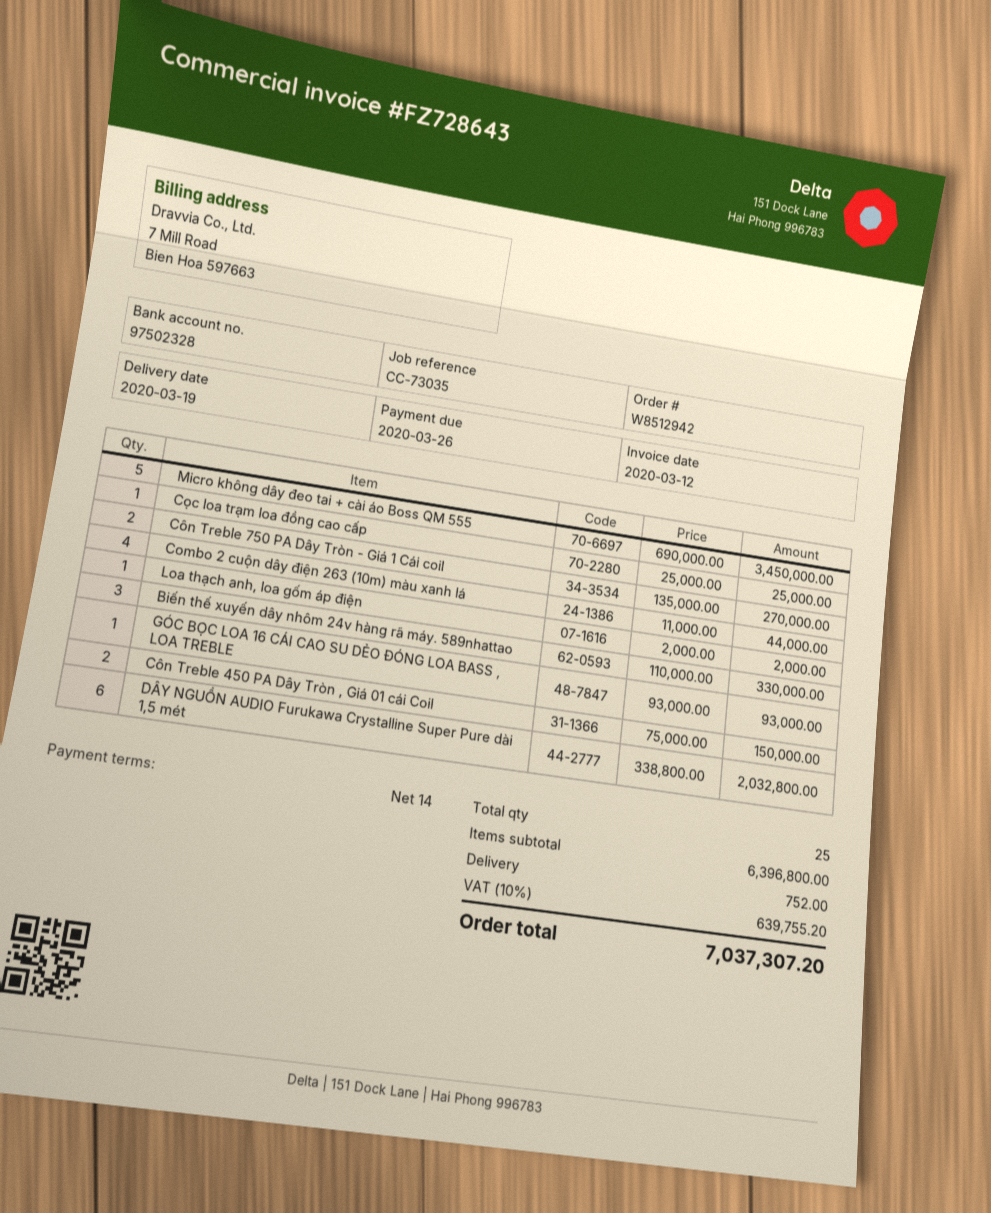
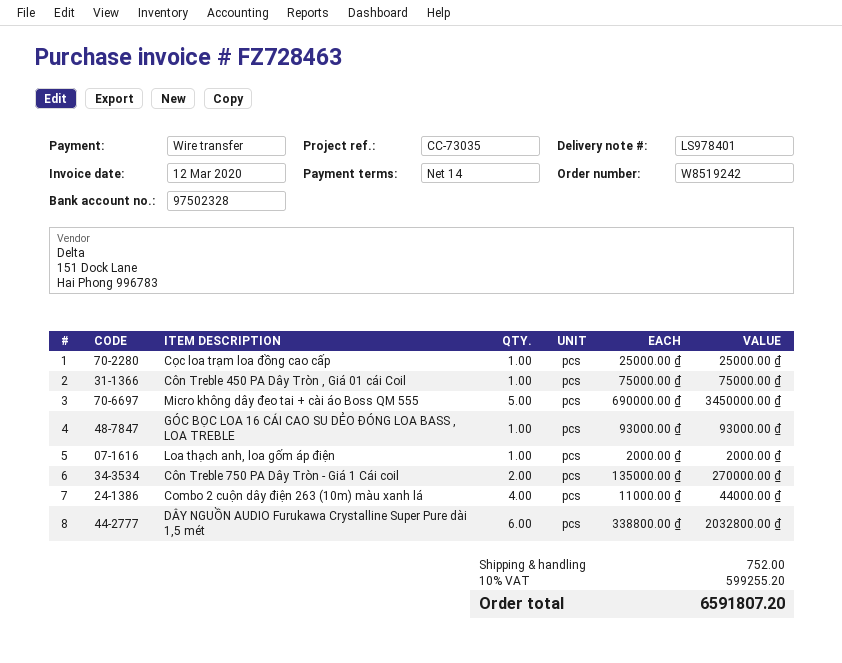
order number: W8512942 -> W8519242
invoice number: FZ728643 -> FZ728463
Biến thế xuyến dây nhôm 24v hàng rã máy. 589nhattao: 3 x 110000.00 = 330000.00 -> none
Côn Treble 450 PA Dây Tròn , Giá 01 cái Coil: 2 x 75000.00 = 150000.00 -> 1 x 75000.00 = 75000.00
tax: 10% = 639755.20 -> 10% = 599255.20
total: 7037307.20 -> 6591807.20

